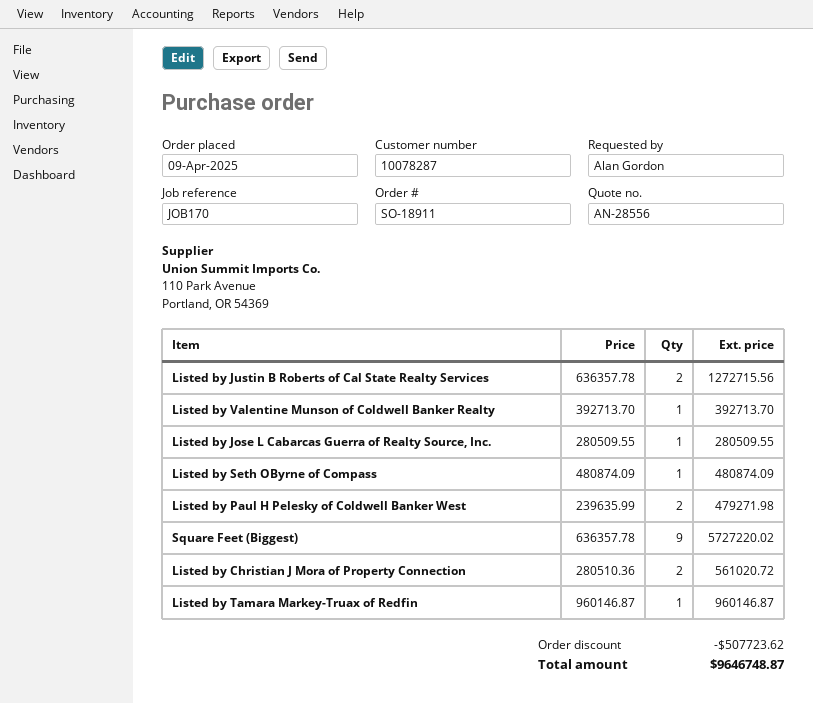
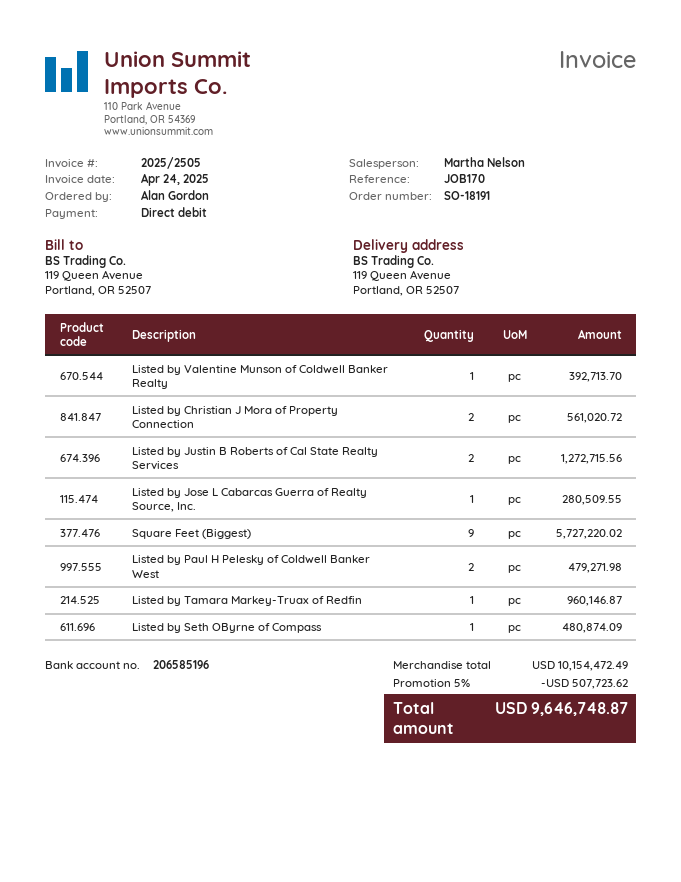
order number: SO-18911 -> SO-18191

